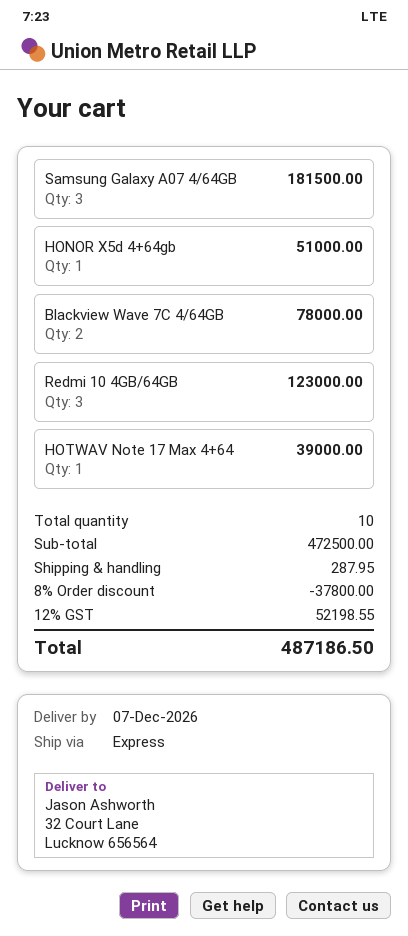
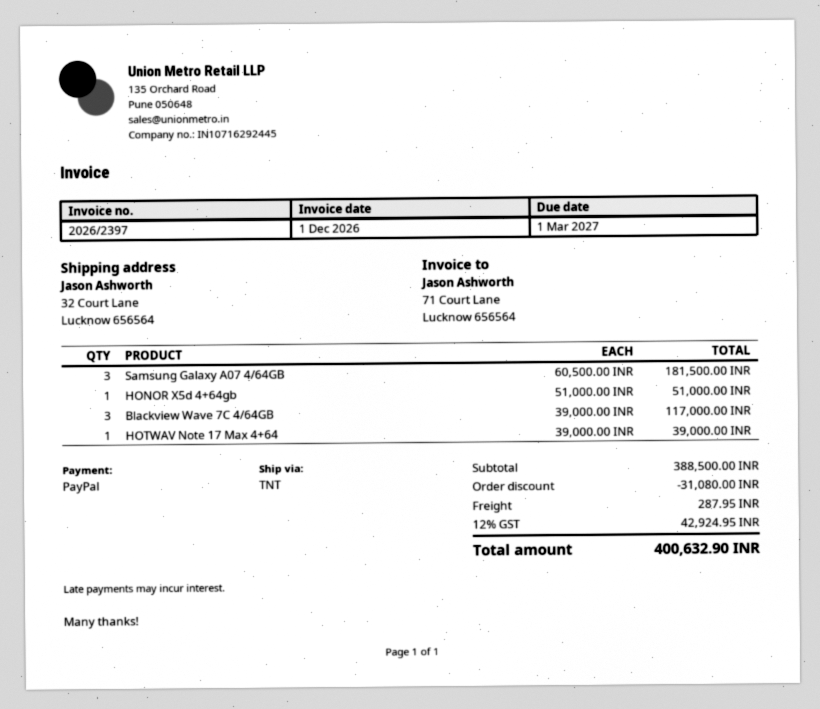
shipping method: express -> TNT
Blackview Wave 7C 4/64GB: 2 for 78000.00 -> 3 for 117000.00
Redmi 10 4GB/64GB: 3 for 123000.00 -> none
subtotal: 472500.00 -> 388500.00
discount: 37800.00 -> 31080.00
tax: 12% = 52198.55 -> 12% = 42924.95
total: 487186.50 -> 400632.90

